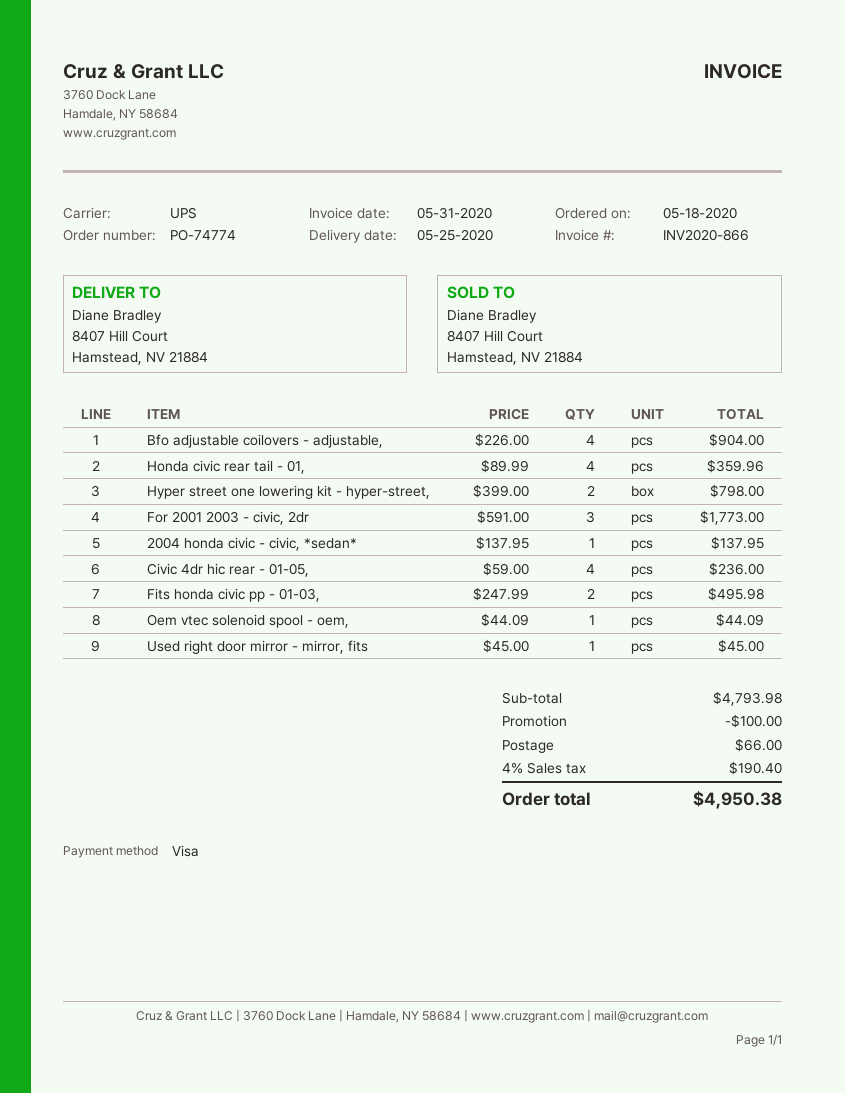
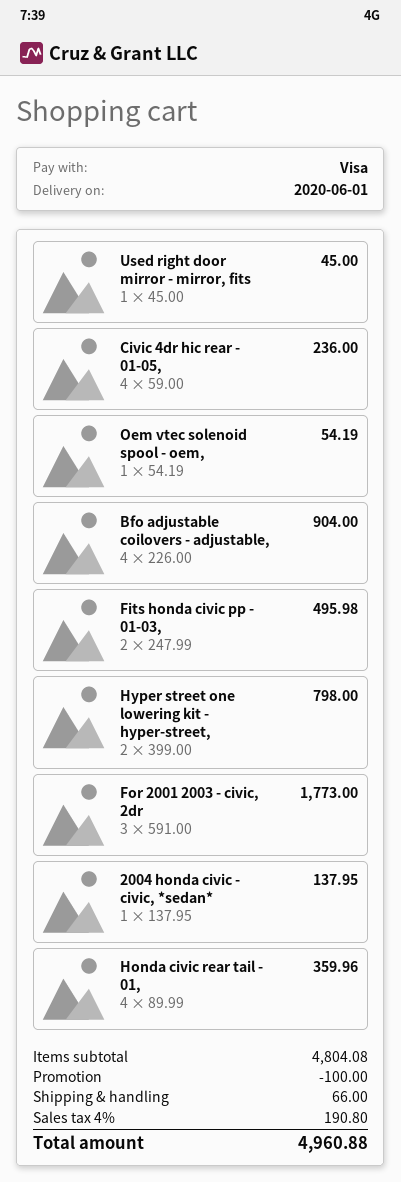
delivery date: 2020-05-25 -> 2020-06-01
Oem vtec solenoid spool - oem,: 1 x 44.09 = 44.09 -> 1 x 54.19 = 54.19
subtotal: 4793.98 -> 4804.08
tax: 4% = 190.40 -> 4% = 190.80
total: 4950.38 -> 4960.88

